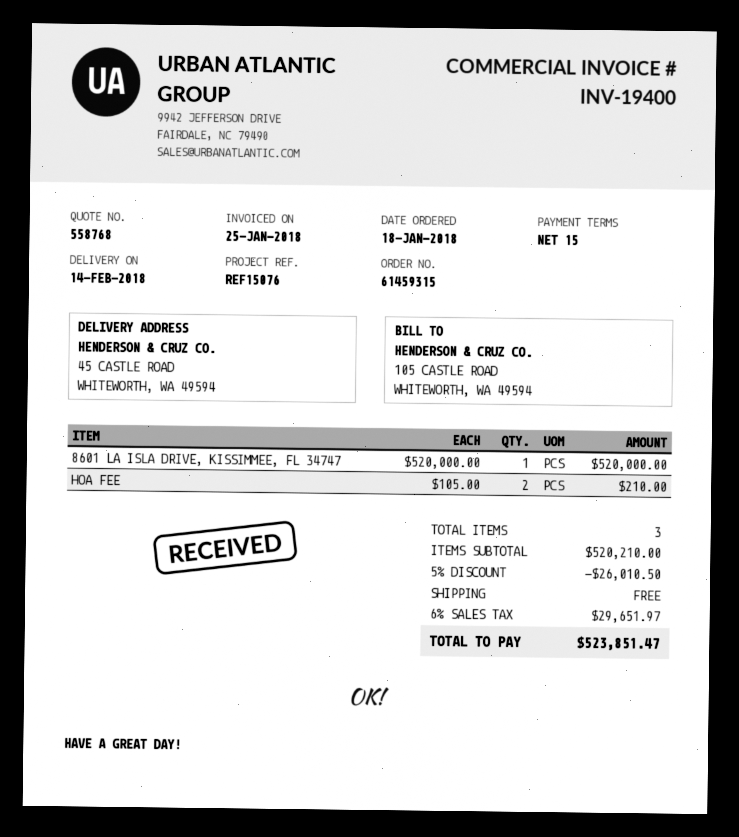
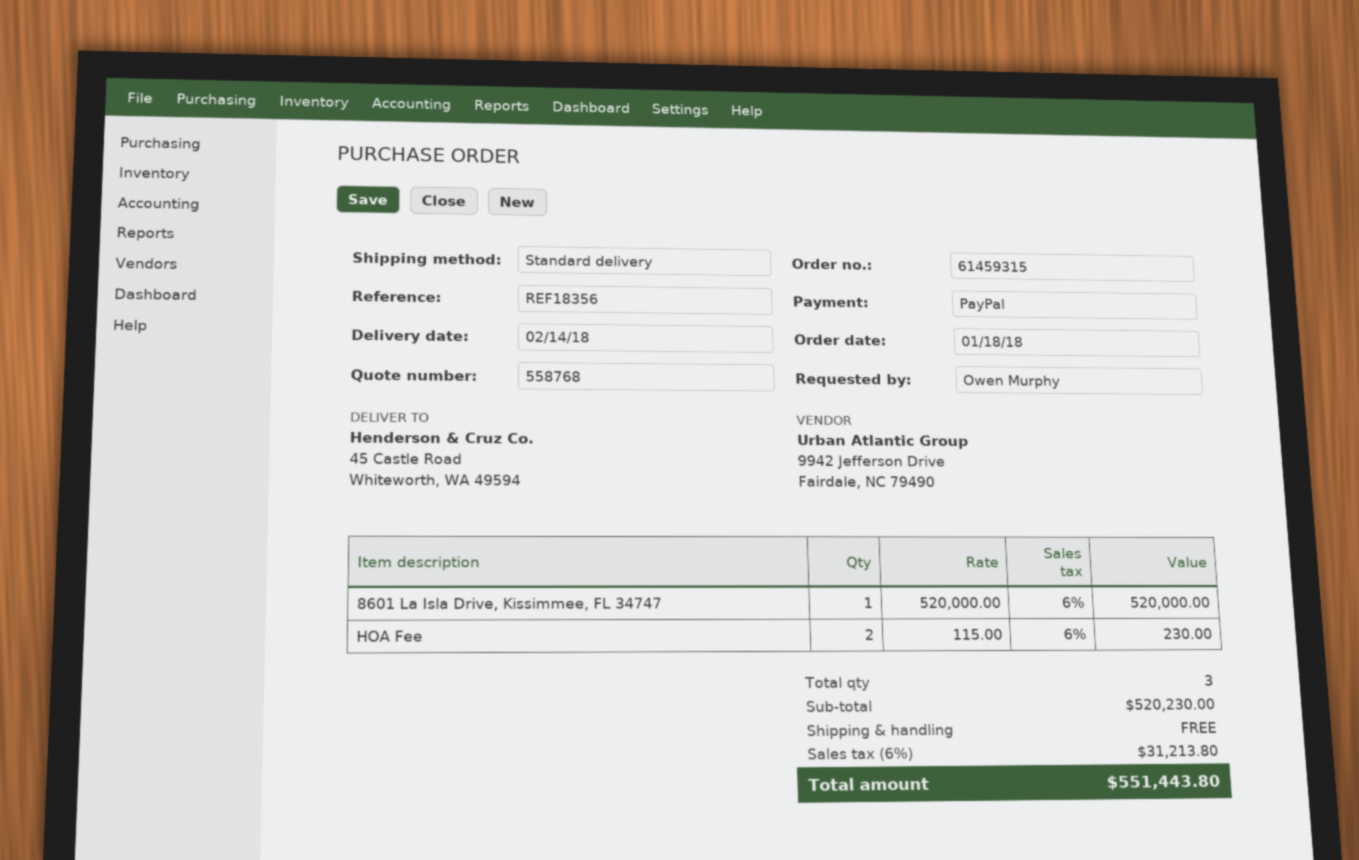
reference: REF15076 -> REF18356
HOA FEE: 2 x 105.00 = 210.00 -> 2 x 115.00 = 230.00
subtotal: 520210.00 -> 520230.00
discount: 5% = 26010.50 -> none
tax: 6% = 29651.97 -> 6% = 31213.80
total: 523851.47 -> 551443.80

